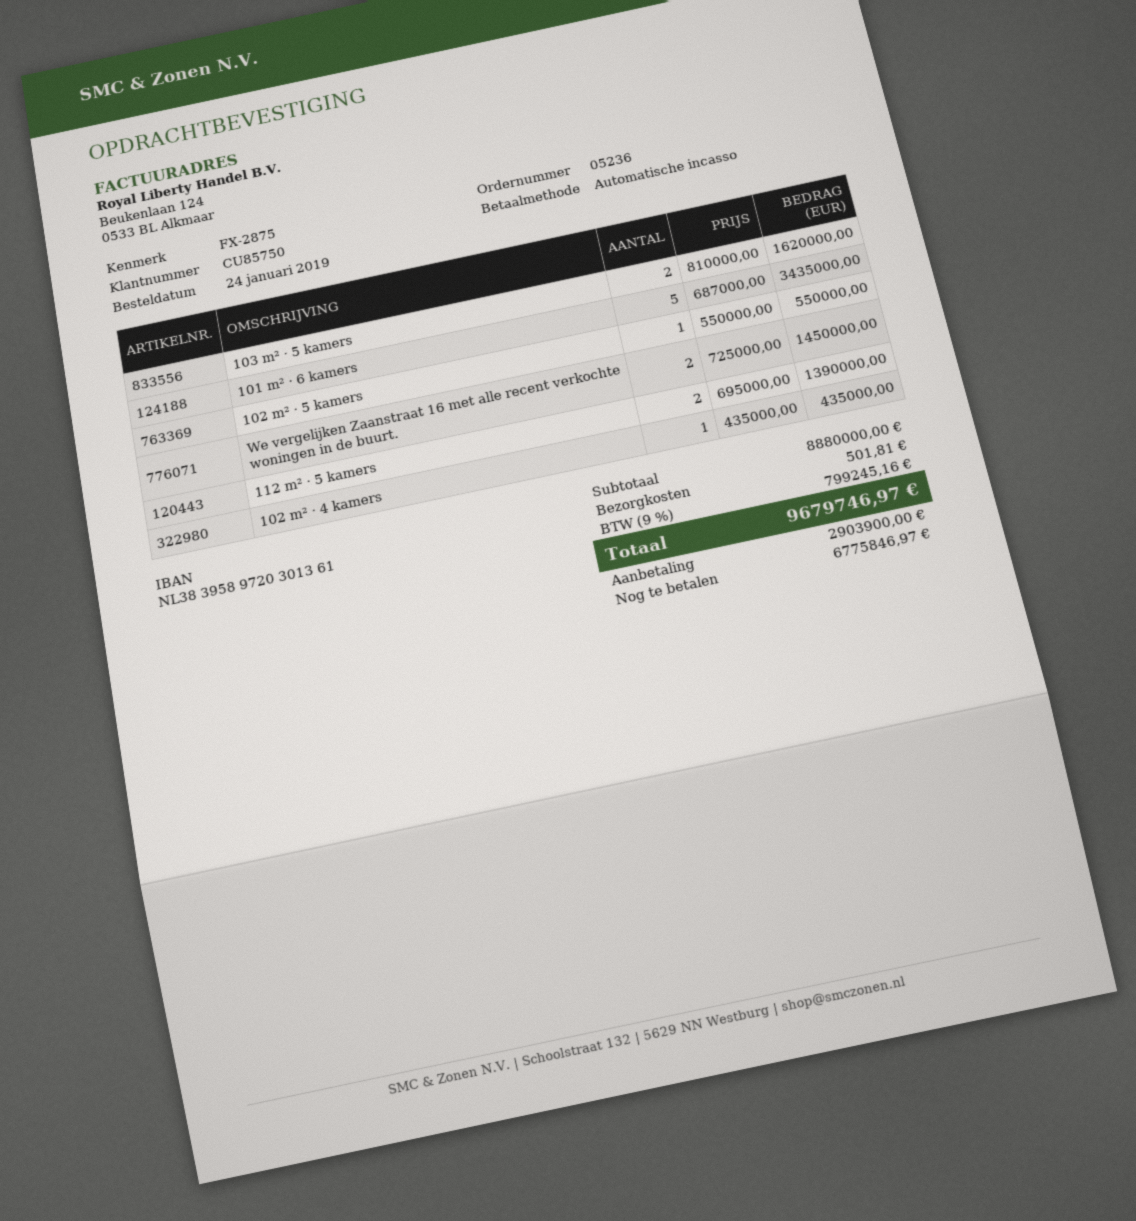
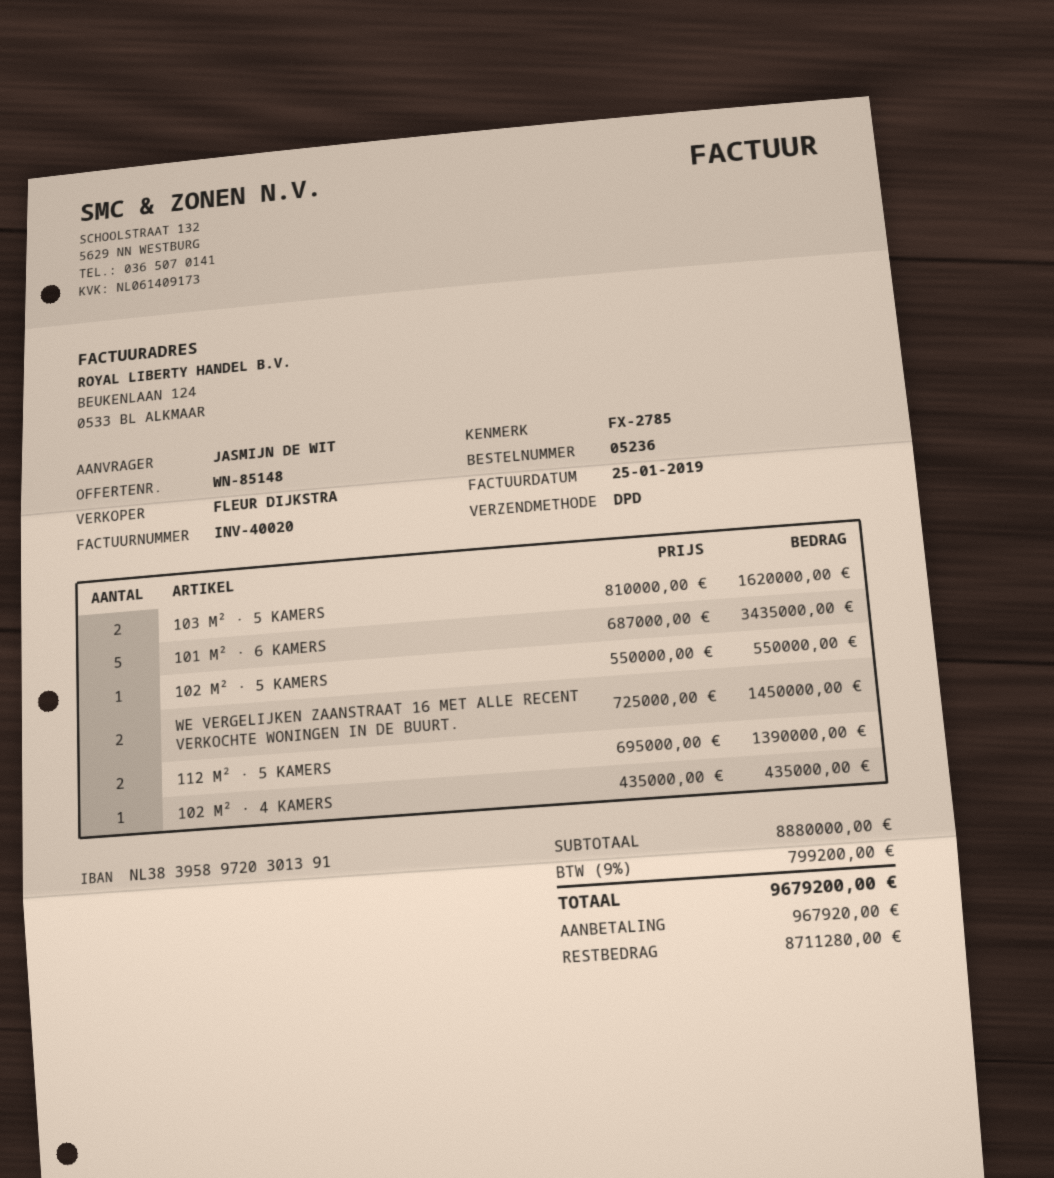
reference: FX-2875 -> FX-2785
bank account: NL3839589720301361 -> NL3839589720301391
shipping: 501.81 -> none
tax: 9% = 799245.16 -> 9% = 799200.00
total: 9679746.97 -> 9679200.00
deposit: 2903900.00 -> 967920.00
balance: 6775846.97 -> 8711280.00

